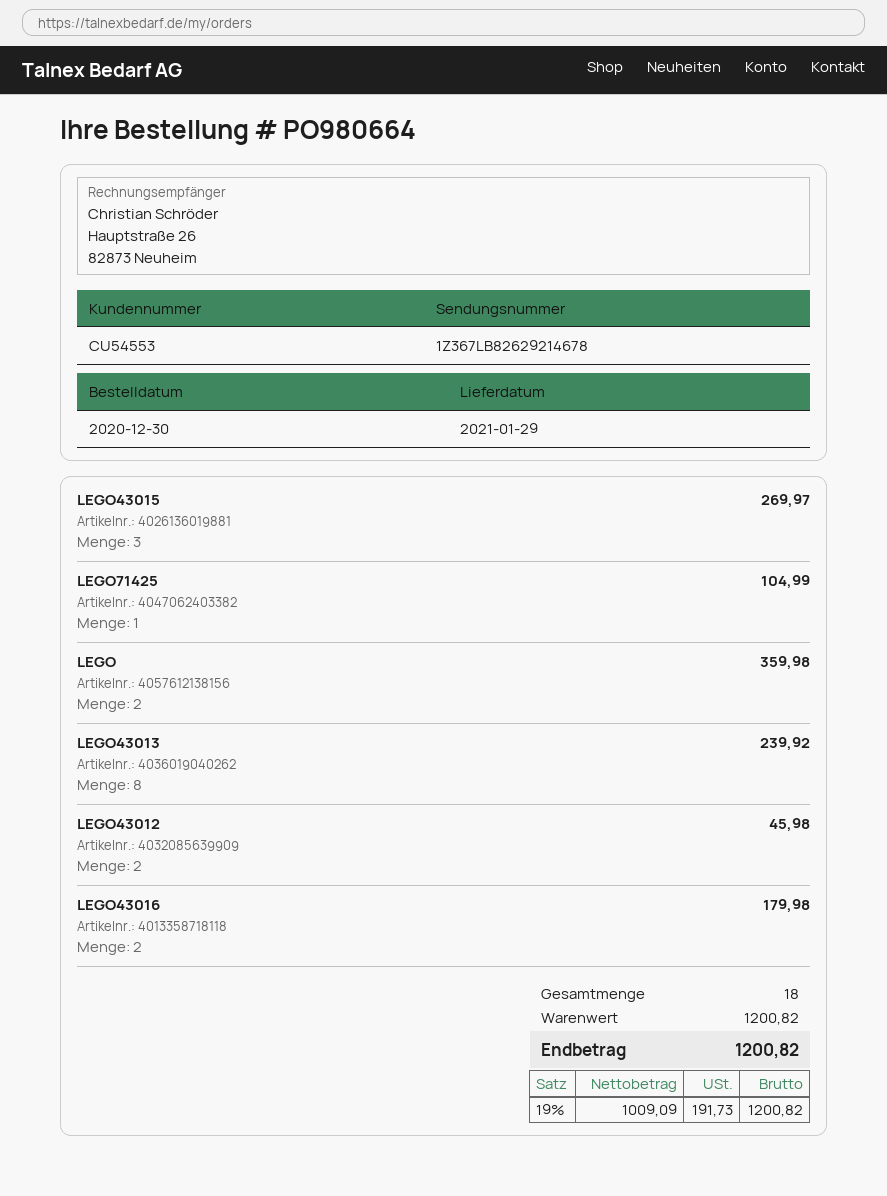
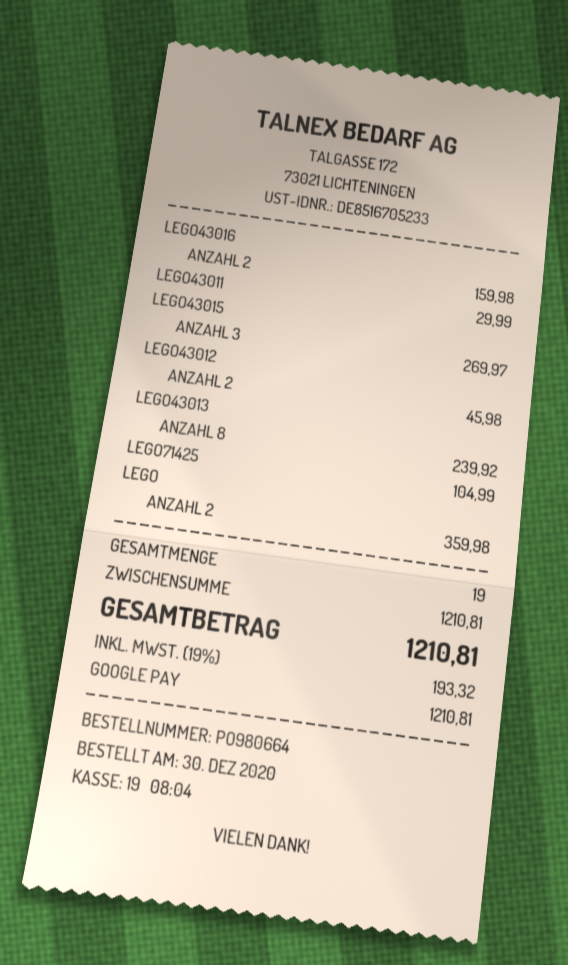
LEGO43016: 2 for 179.98 -> 2 for 159.98
LEGO43011: none -> 1 for 29.99
total quantity: 18 -> 19
subtotal: 1200.82 -> 1210.81
tax: 19% = 191.73 -> 19% = 193.32
total: 1200.82 -> 1210.81

